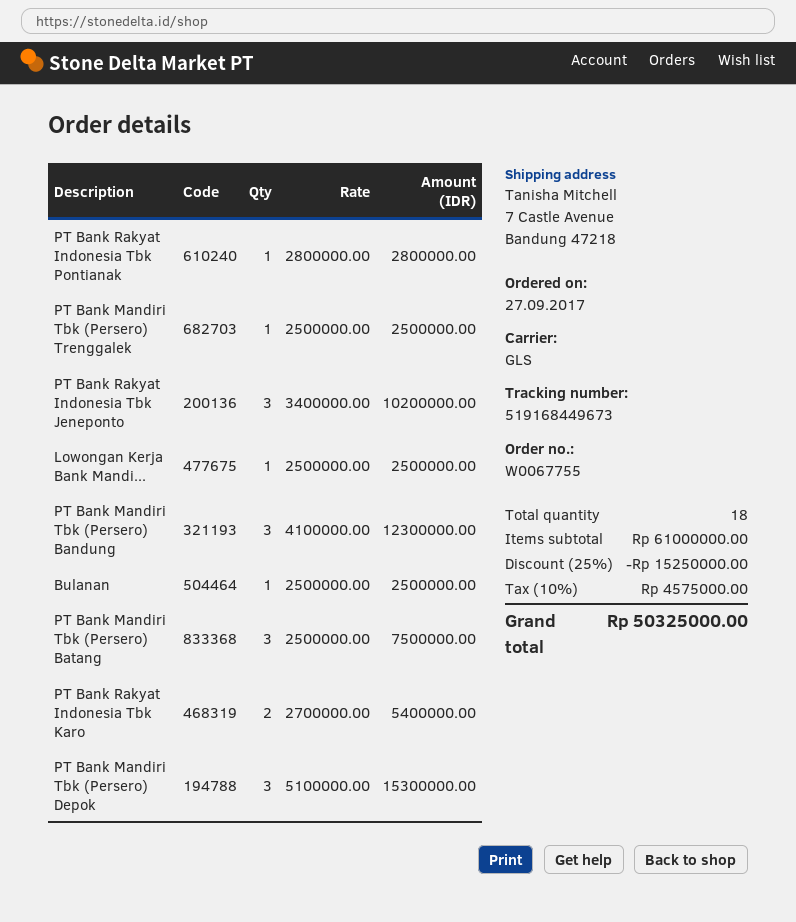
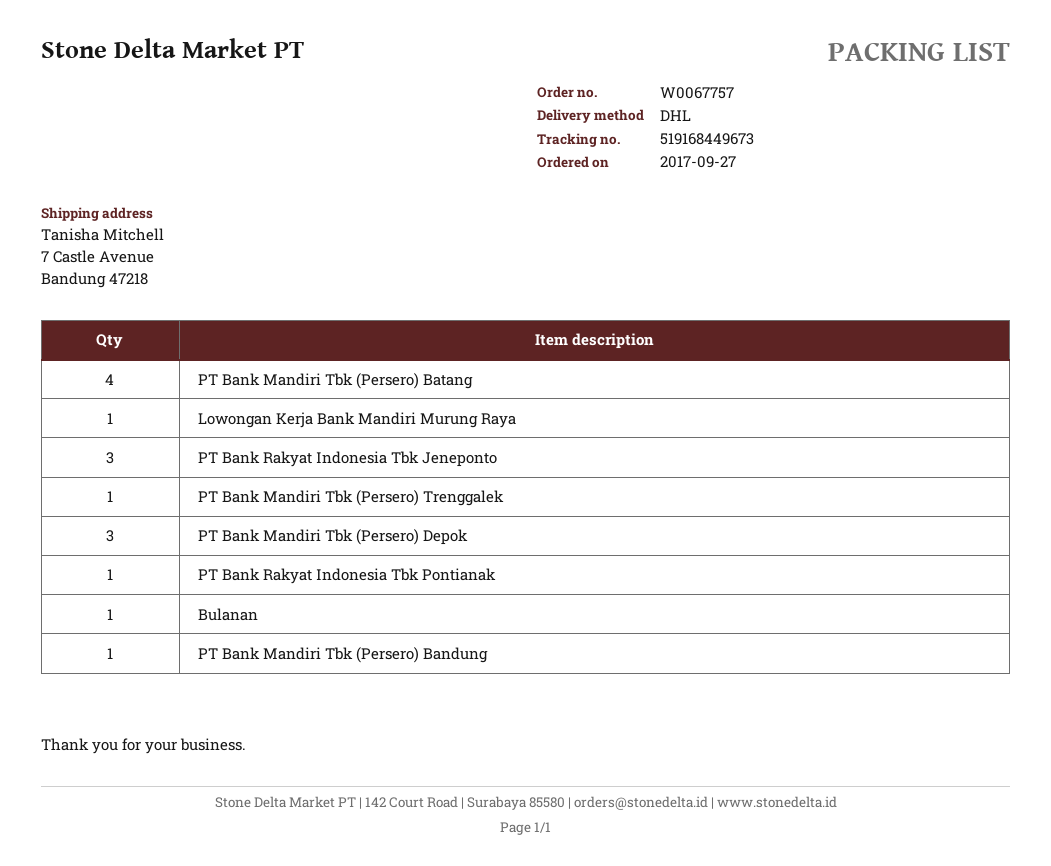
order number: W0067755 -> W0067757
shipping method: GLS -> DHL
PT Bank Mandiri Tbk (Persero) Bandung: 3 -> 1
PT Bank Mandiri Tbk (Persero) Batang: 3 -> 4
PT Bank Rakyat Indonesia Tbk Karo: 2 -> none

